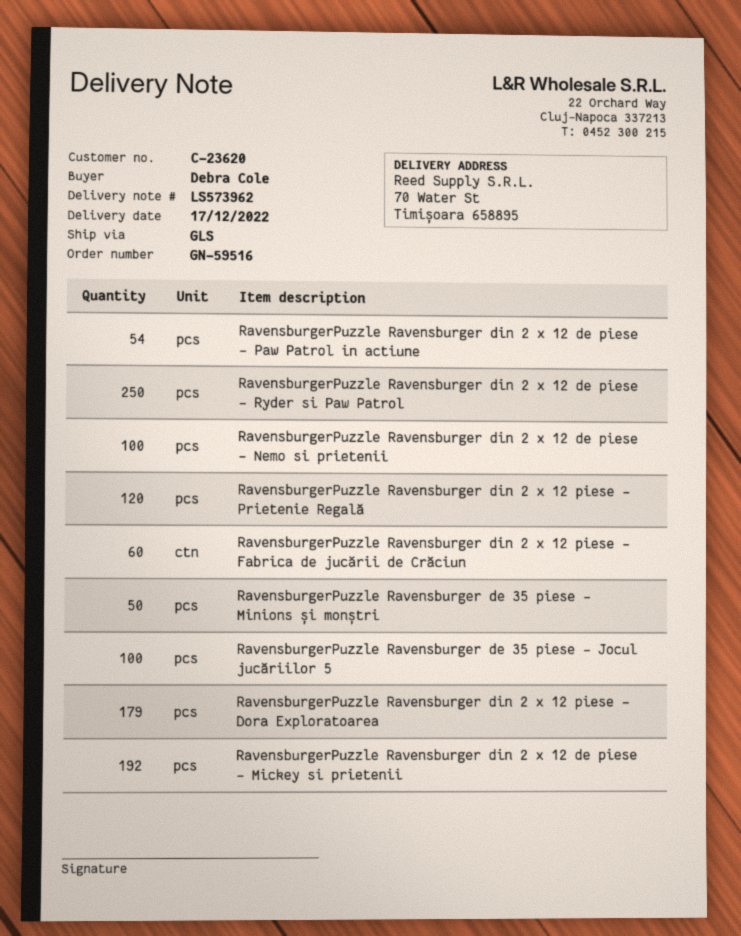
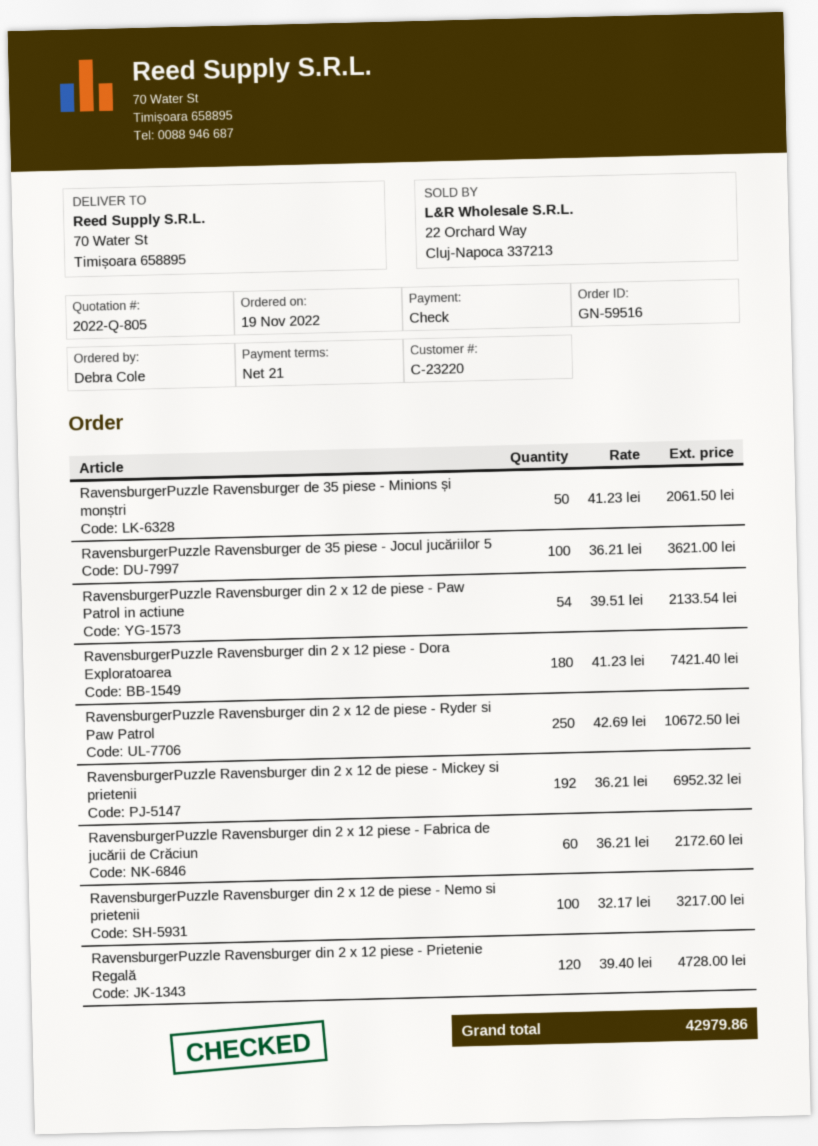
customer number: C-23620 -> C-23220
RavensburgerPuzzle Ravensburger din 2 x 12 piese - Dora Exploratoarea: 179 -> 180

